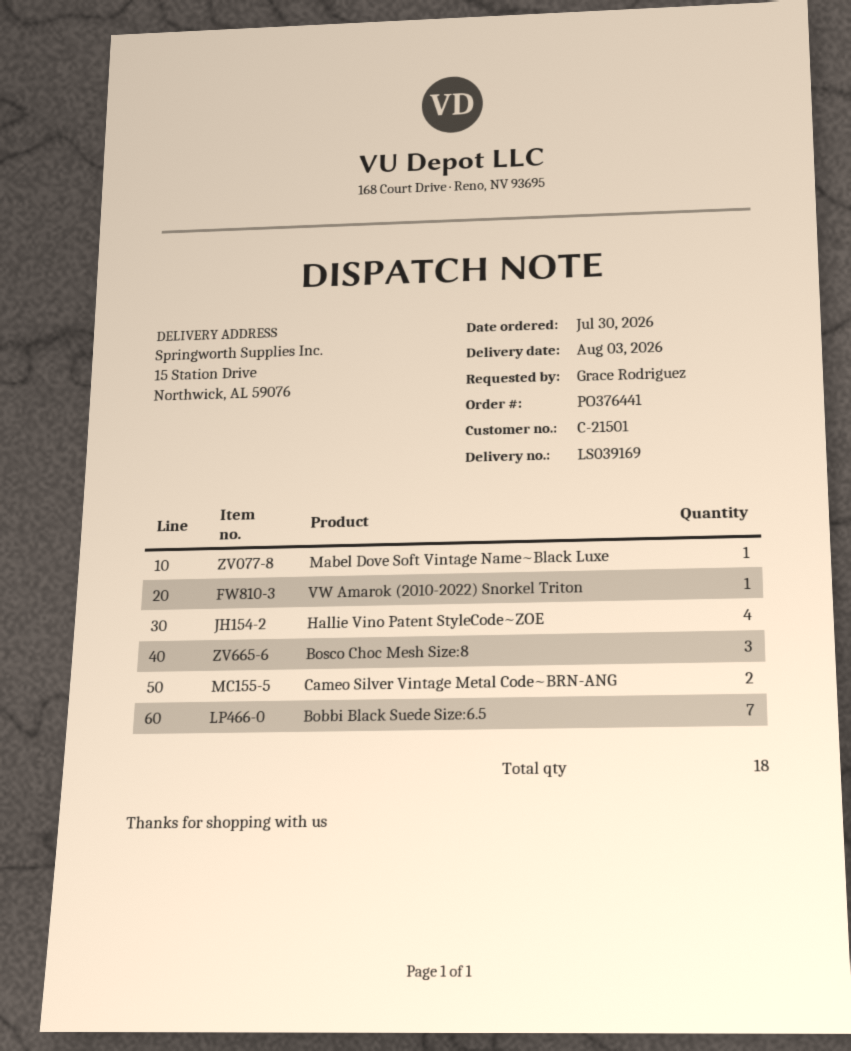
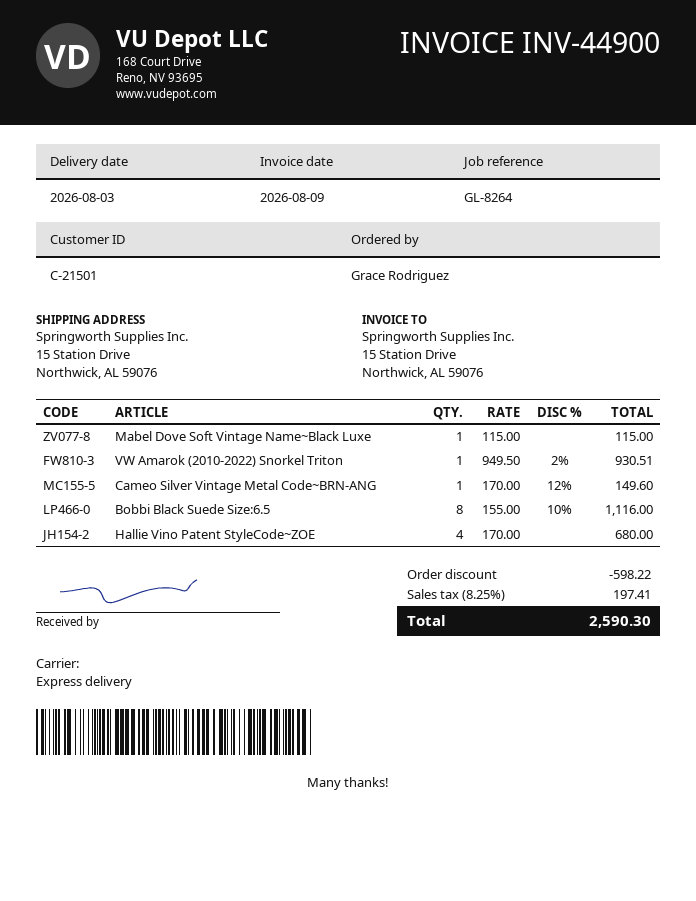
Bosco Choc Mesh Size:8: 3 -> none
Cameo Silver Vintage Metal Code~BRN-ANG: 2 -> 1
Bobbi Black Suede Size:6.5: 7 -> 8

